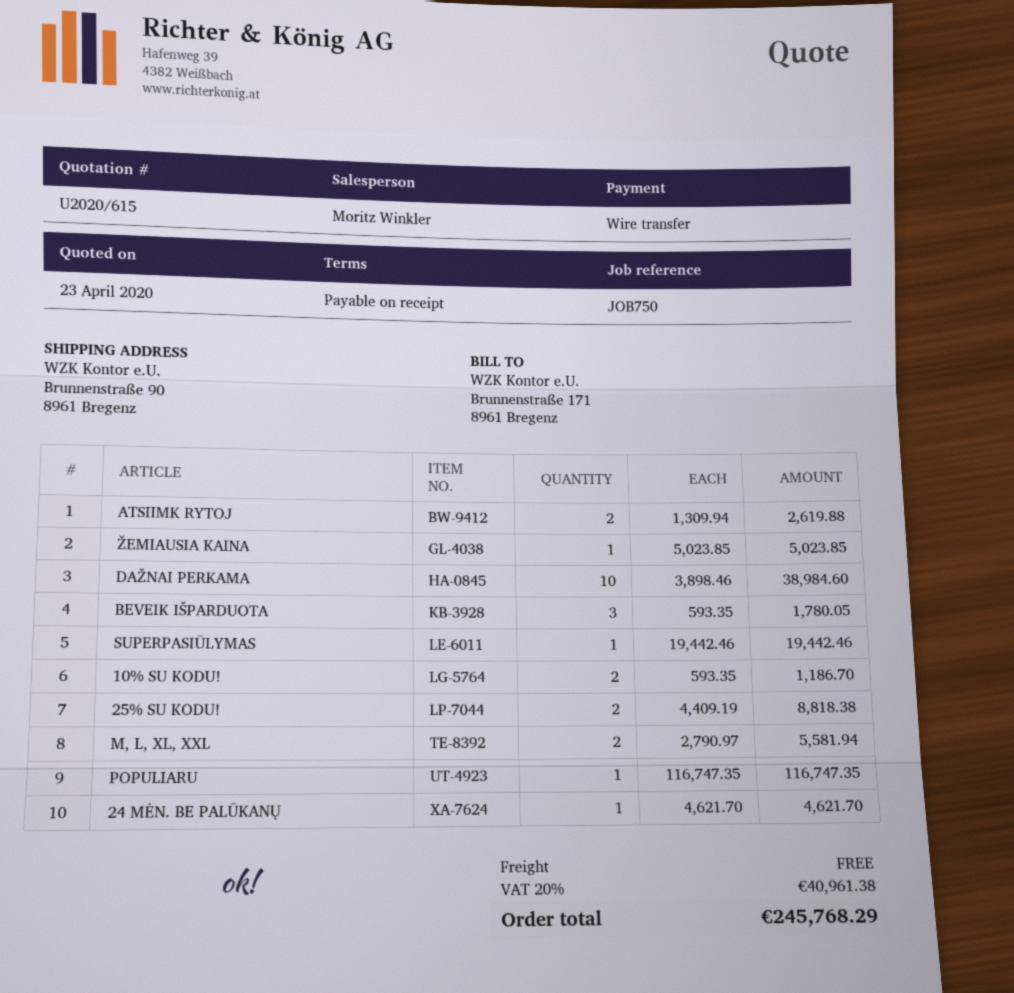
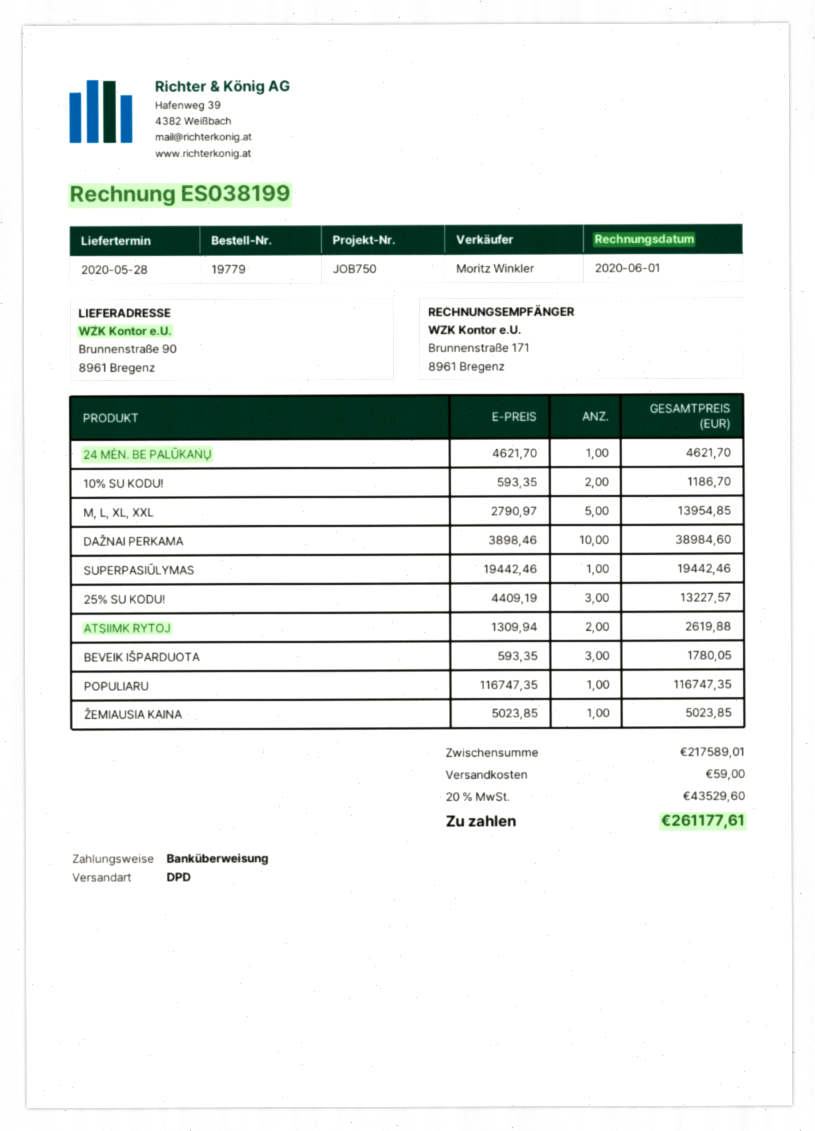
25% SU KODU!: 2 x 4409.19 = 8818.38 -> 3 x 4409.19 = 13227.57
M, L, XL, XXL: 2 x 2790.97 = 5581.94 -> 5 x 2790.97 = 13954.85
shipping: 0.00 -> 59.00
tax: 20% = 40961.38 -> 20% = 43529.60
total: 245768.29 -> 261177.61

